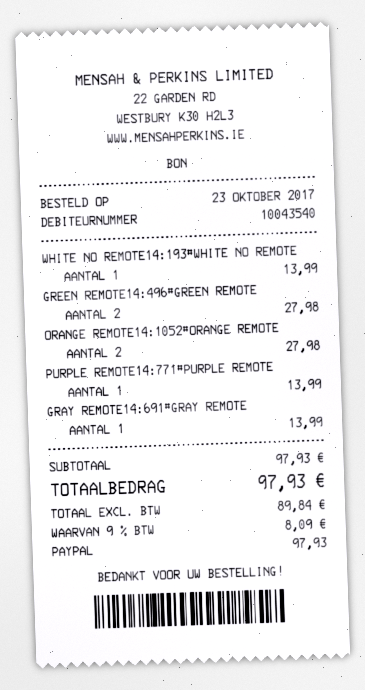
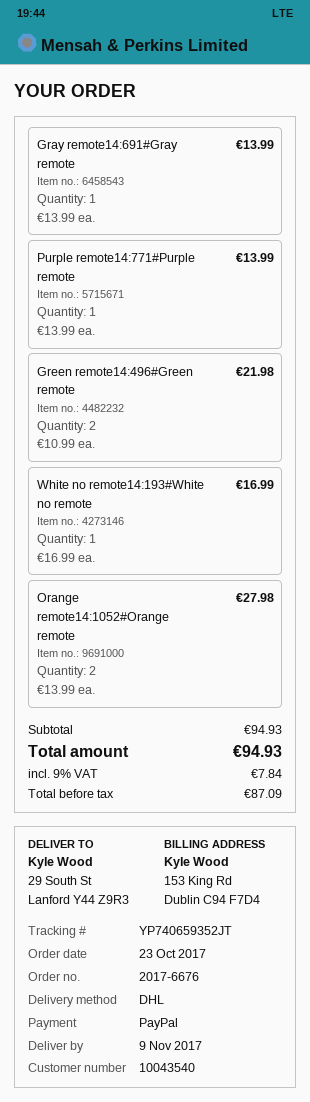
WHITE NO REMOTE14:193#WHITE NO REMOTE: 1 for 13.99 -> 1 for 16.99
GREEN REMOTE14:496#GREEN REMOTE: 2 for 27.98 -> 2 for 21.98
subtotal: 97.93 -> 94.93
net: 89.84 -> 87.09
tax: 9% = 8.09 -> 9% = 7.84
total: 97.93 -> 94.93

